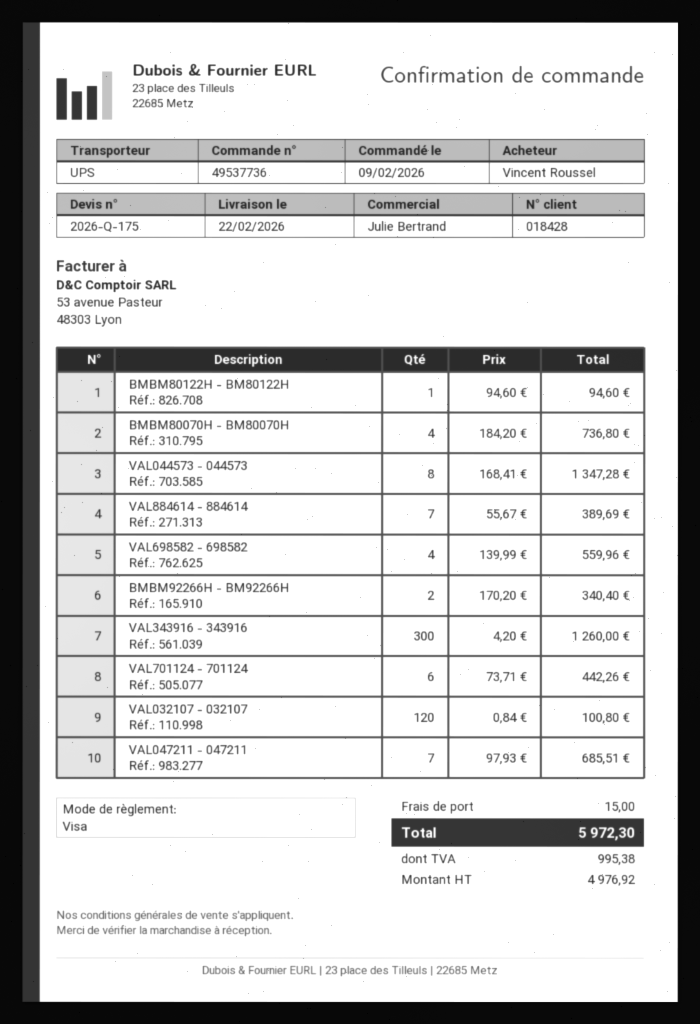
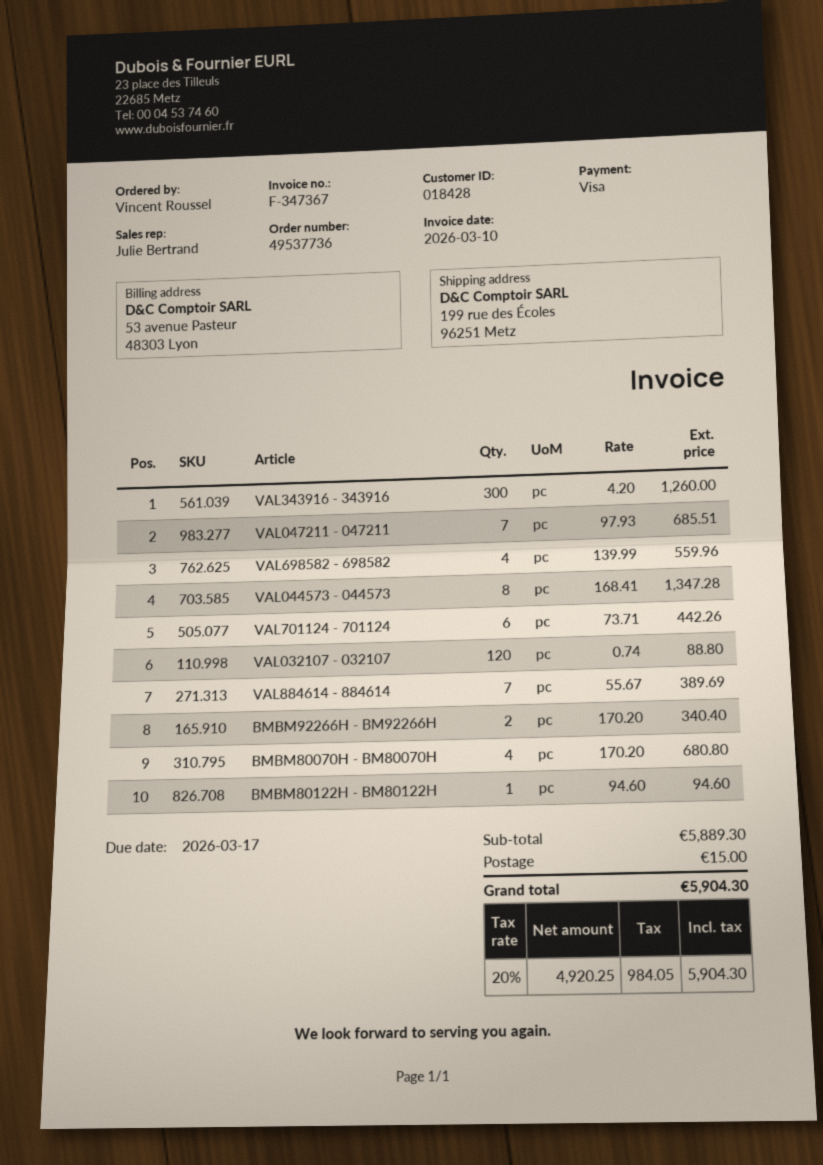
BMBM80070H - BM80070H: 4 x 184.20 = 736.80 -> 4 x 170.20 = 680.80
VAL032107 - 032107: 120 x 0.84 = 100.80 -> 120 x 0.74 = 88.80
net: 4976.92 -> 4920.25
tax: 995.38 -> 984.05
total: 5972.30 -> 5904.30

